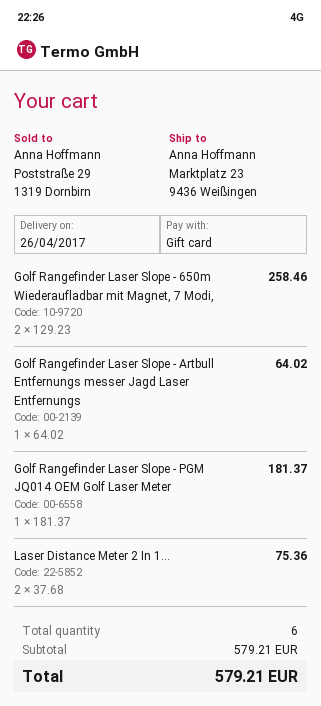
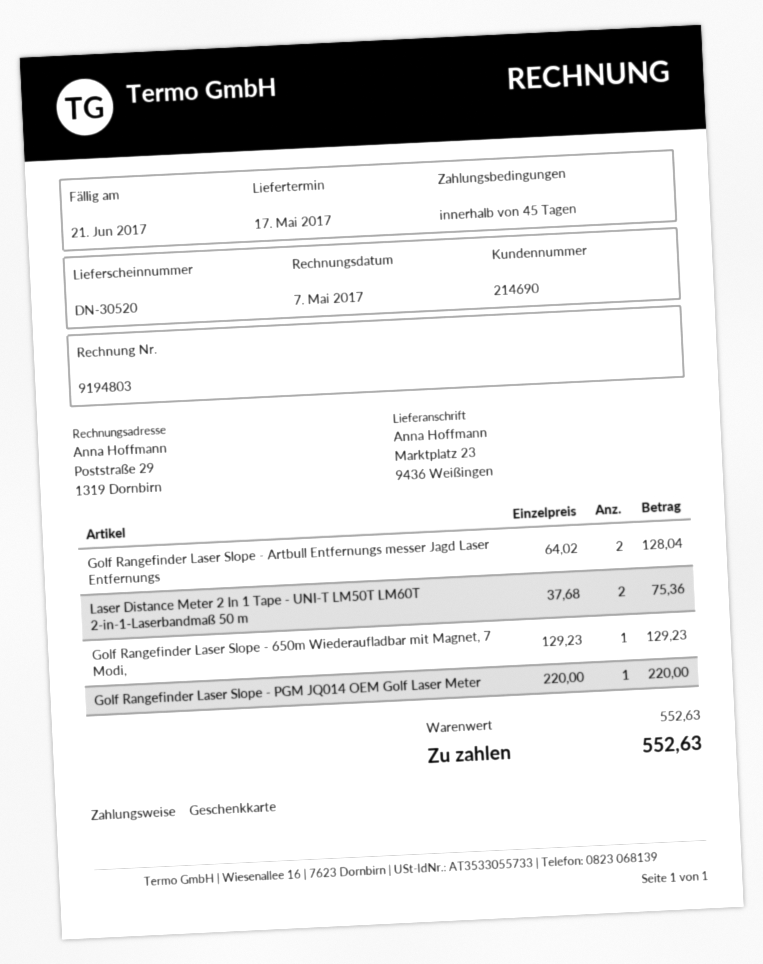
delivery date: 2017-04-26 -> 2017-05-17
Golf Rangefinder Laser Slope - 650m Wiederaufladbar mit Magnet, 7 Modi,: 2 x 129.23 = 258.46 -> 1 x 129.23 = 129.23
Golf Rangefinder Laser Slope - Artbull Entfernungs messer Jagd Laser Entfernungs: 1 x 64.02 = 64.02 -> 2 x 64.02 = 128.04
Golf Rangefinder Laser Slope - PGM JQ014 OEM Golf Laser Meter: 1 x 181.37 = 181.37 -> 1 x 220.00 = 220.00
subtotal: 579.21 -> 552.63
total: 579.21 -> 552.63

